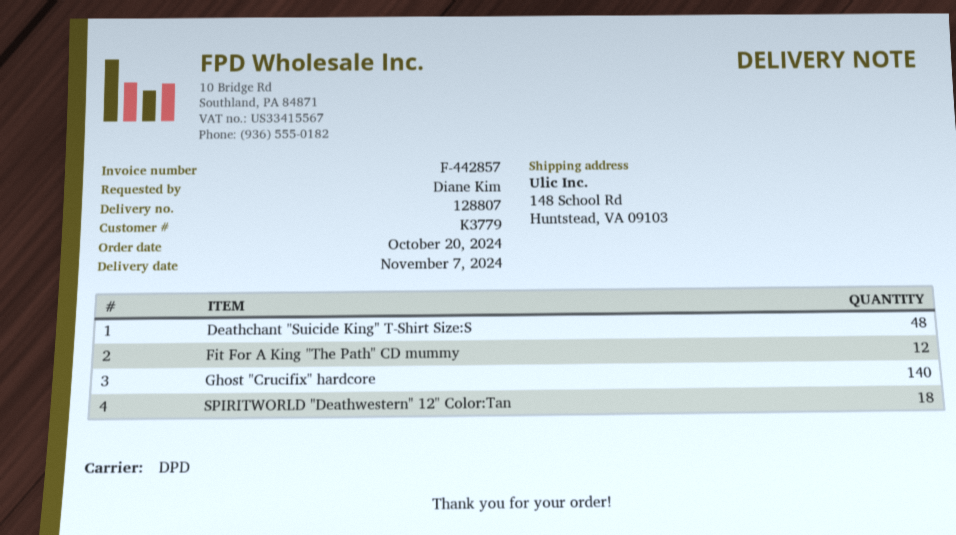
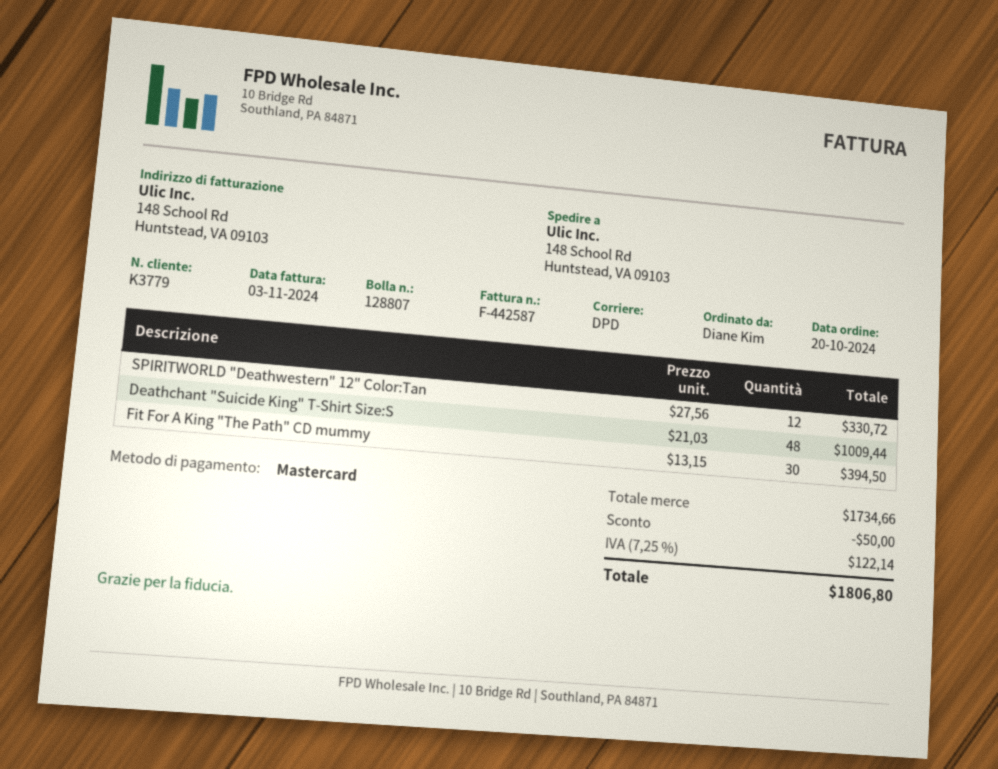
invoice number: F-442857 -> F-442587
Fit For A King "The Path" CD mummy: 12 -> 30
Ghost "Crucifix" hardcore: 140 -> none
SPIRITWORLD "Deathwestern" 12" Color:Tan: 18 -> 12

